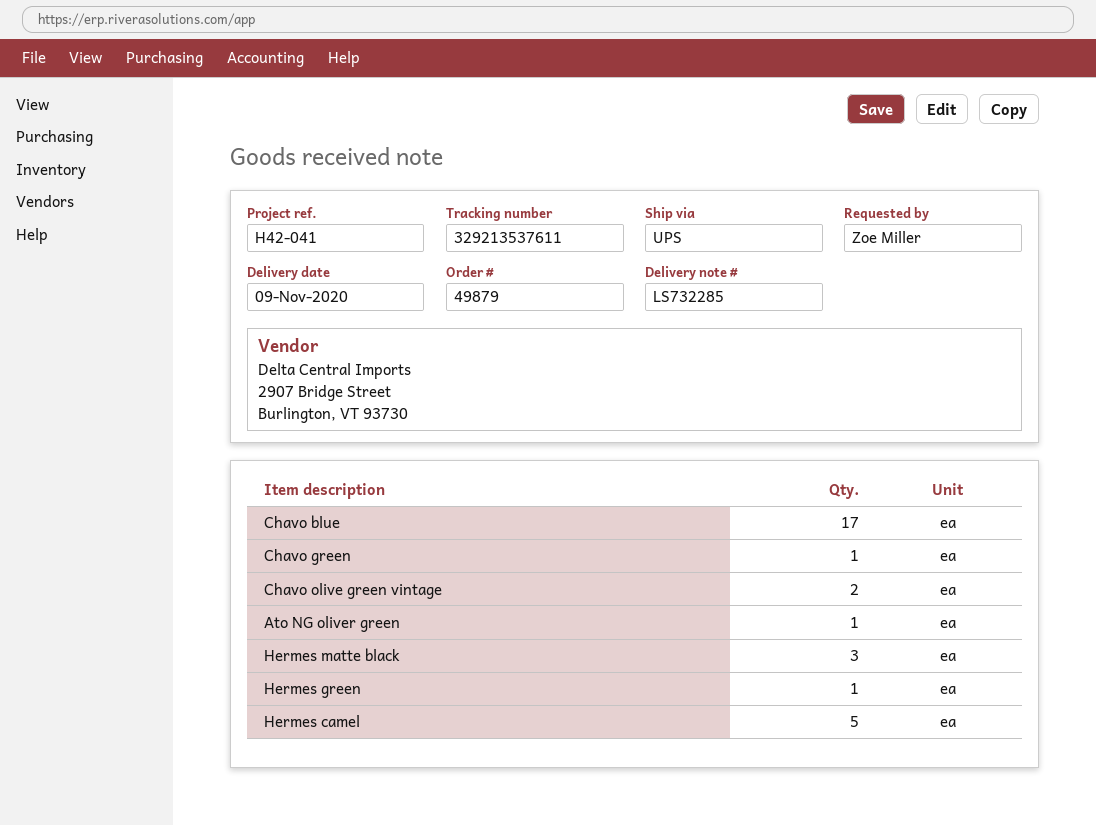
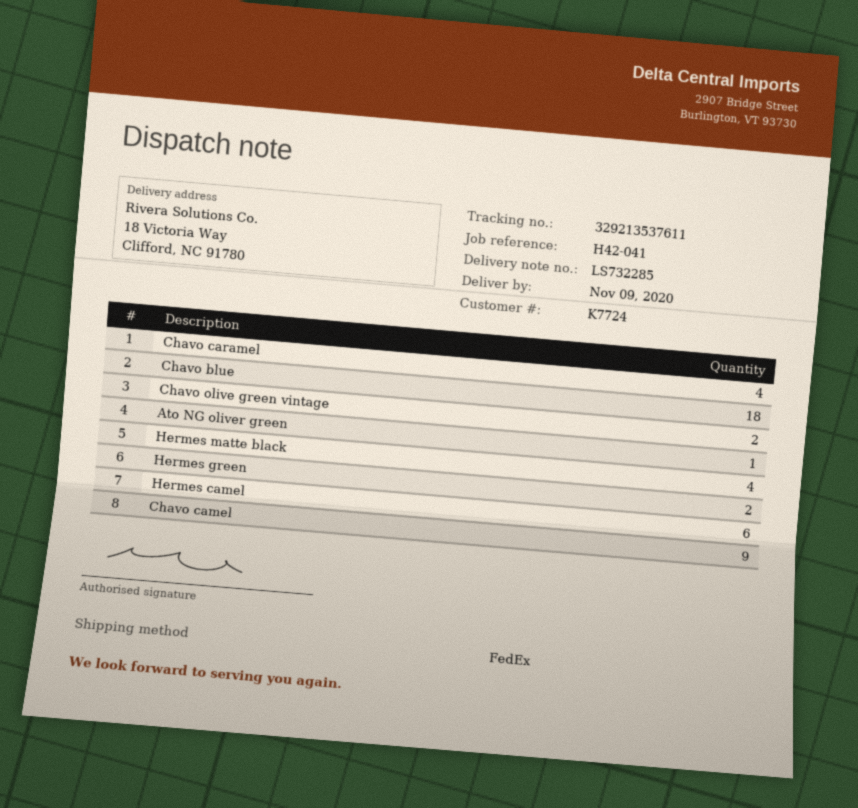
shipping method: UPS -> FedEx
Chavo blue: 17 -> 18
Chavo green: 1 -> none
Hermes matte black: 3 -> 4
Hermes green: 1 -> 2
Hermes camel: 5 -> 6
Chavo caramel: none -> 4
Chavo camel: none -> 9

